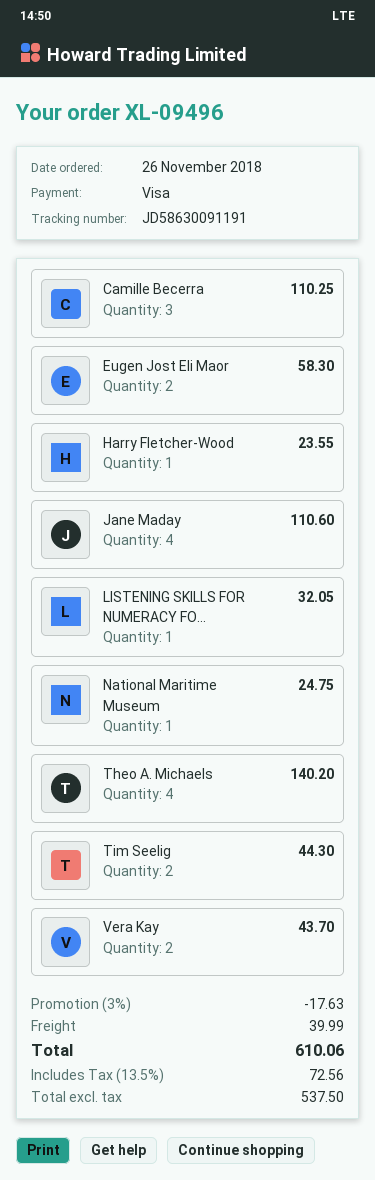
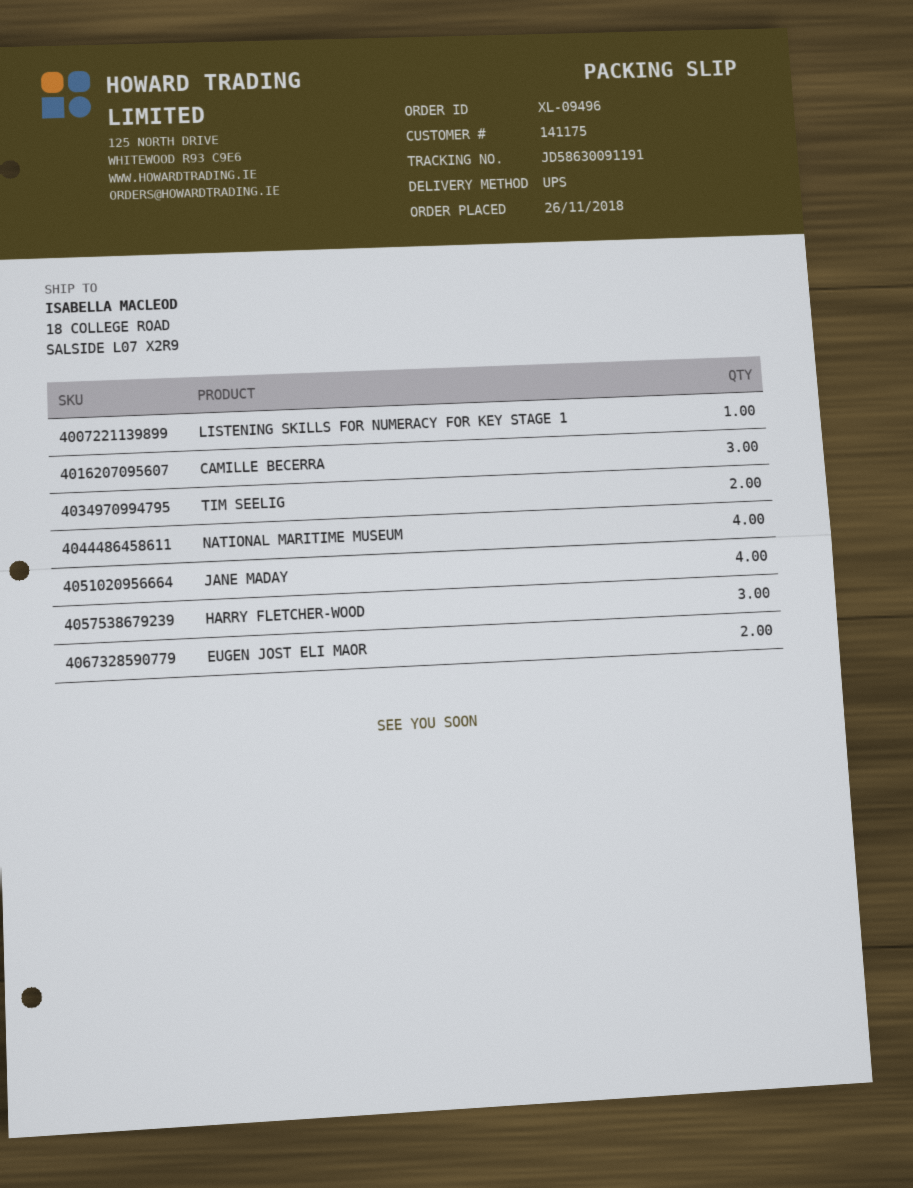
Harry Fletcher-Wood: 1 -> 3
National Maritime Museum: 1 -> 4
Theo A. Michaels: 4 -> none
Vera Kay: 2 -> none

